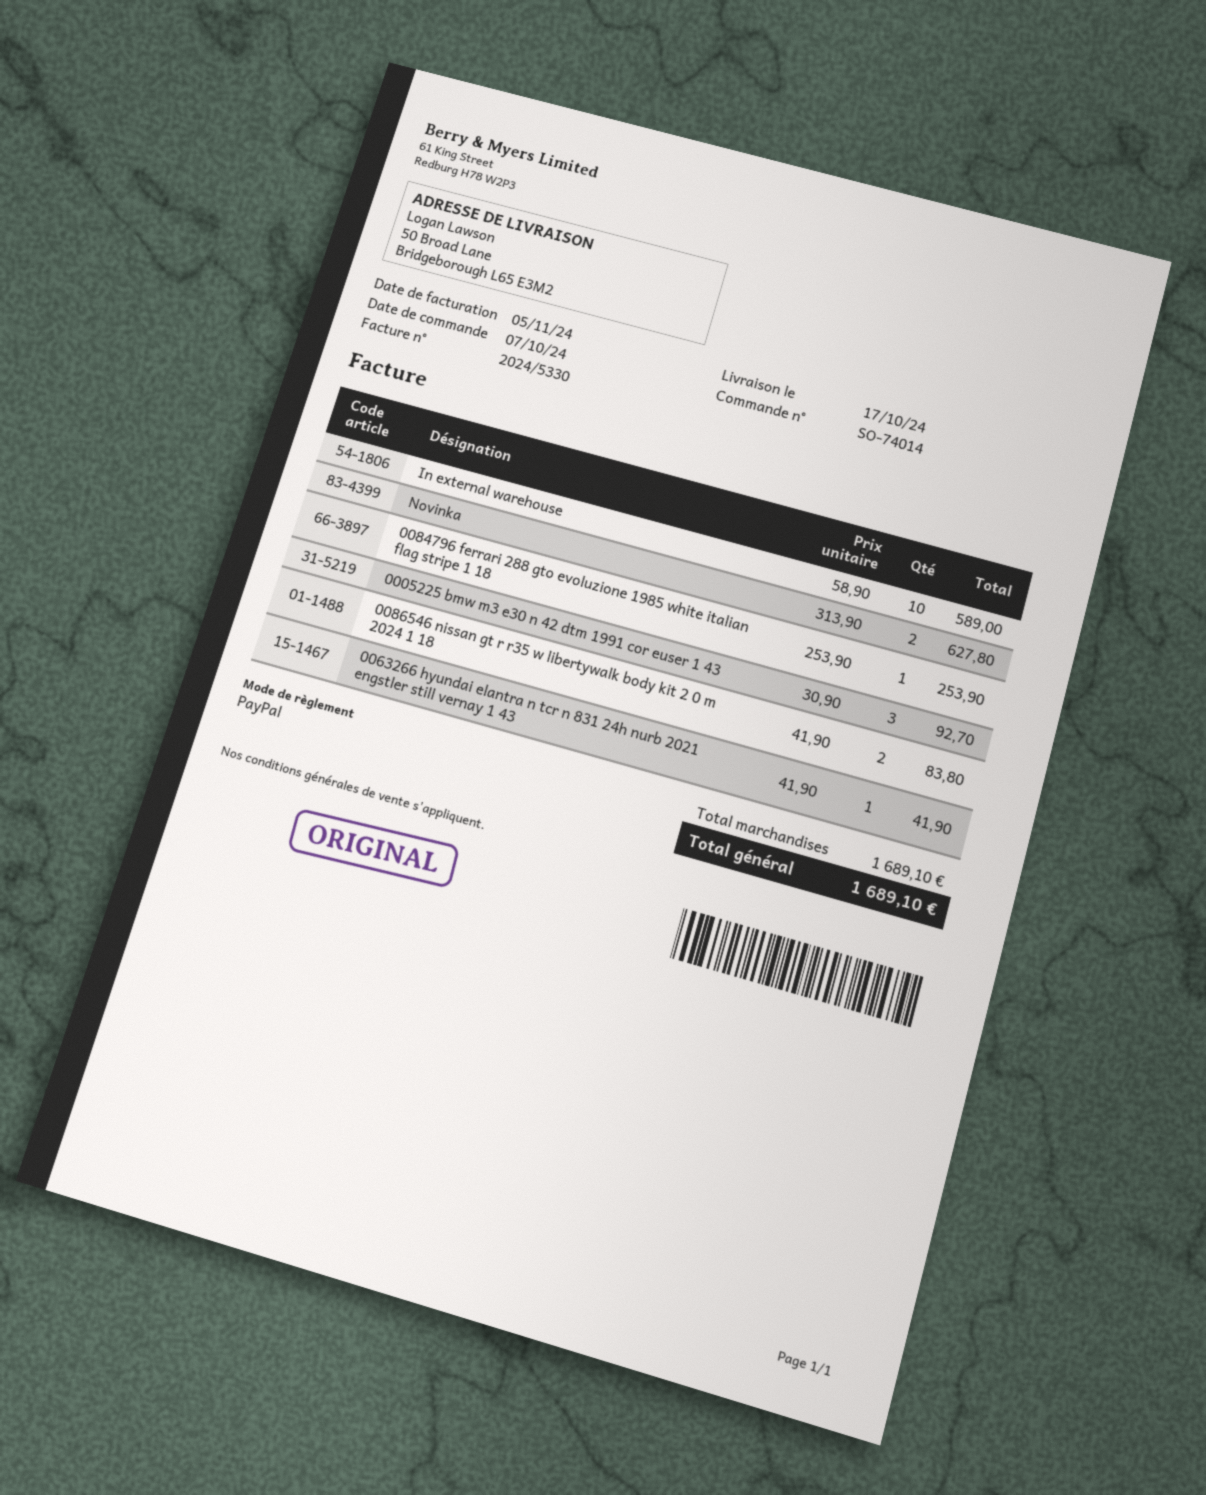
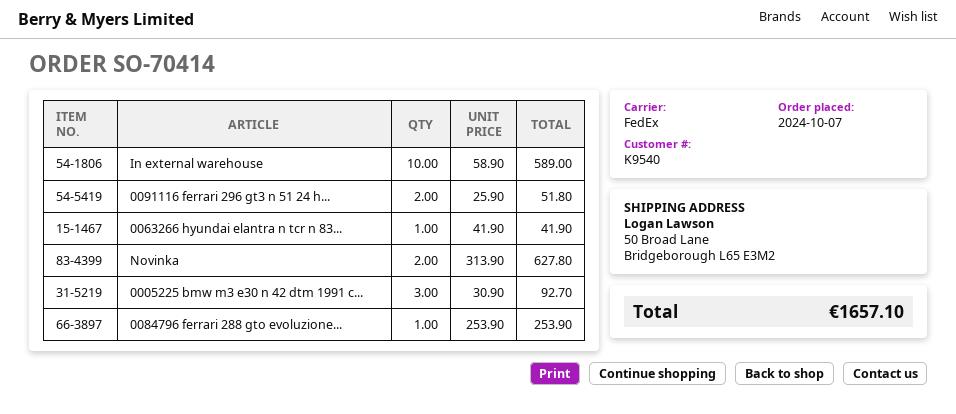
order number: SO-74014 -> SO-70414
0086546 nissan gt r r35 w libertywalk body kit 2 0 m 2024 1 18: 2 x 41.90 = 83.80 -> none
0091116 ferrari 296 gt3 n 51 24 h...: none -> 2 x 25.90 = 51.80
total: 1689.10 -> 1657.10

